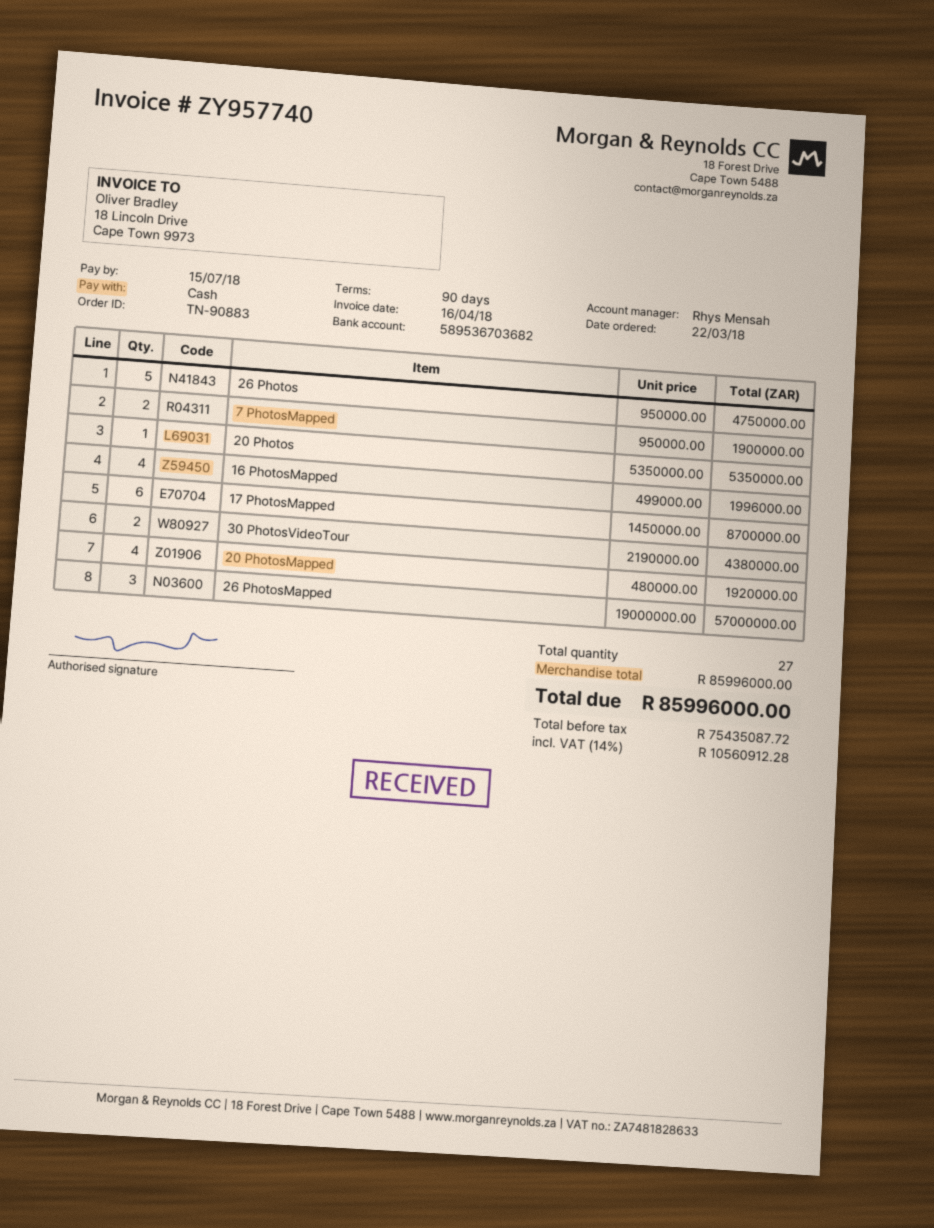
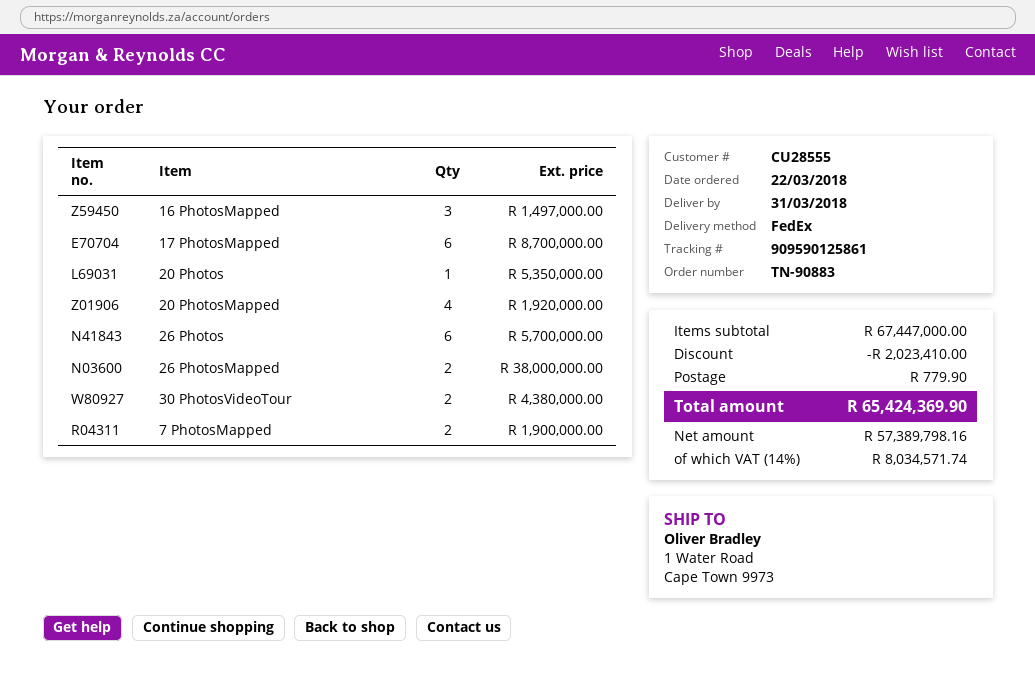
26 Photos: 5 for 4750000.00 -> 6 for 5700000.00
16 PhotosMapped: 4 for 1996000.00 -> 3 for 1497000.00
26 PhotosMapped: 3 for 57000000.00 -> 2 for 38000000.00
subtotal: 85996000.00 -> 67447000.00
discount: none -> 2023410.00
shipping: none -> 779.90
net: 75435087.72 -> 57389798.16
tax: 14% = 10560912.28 -> 14% = 8034571.74
total: 85996000.00 -> 65424369.90

